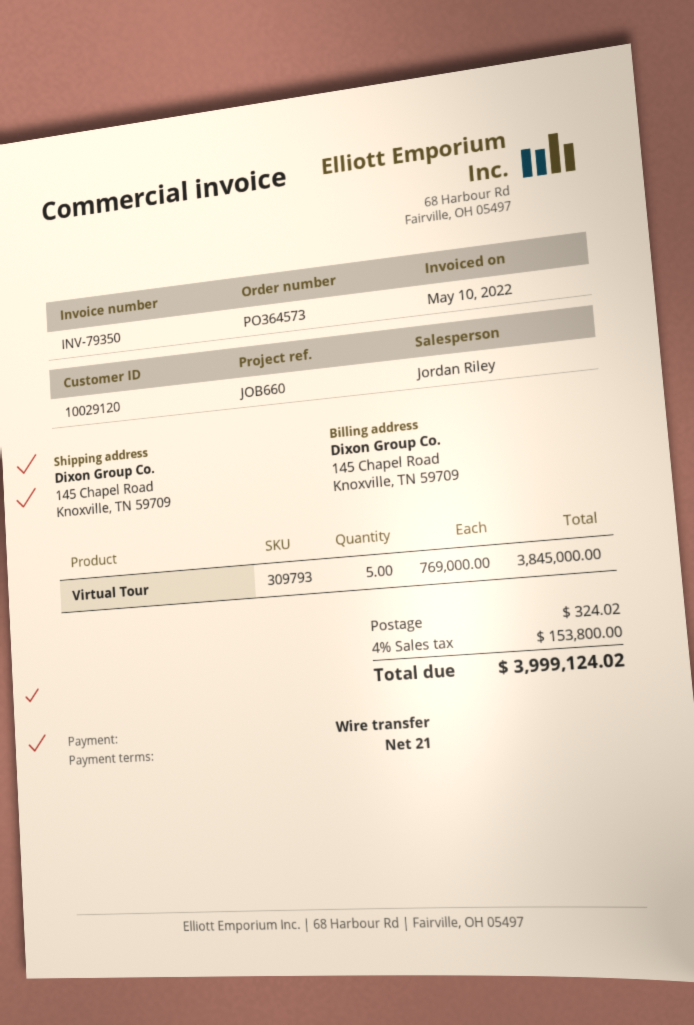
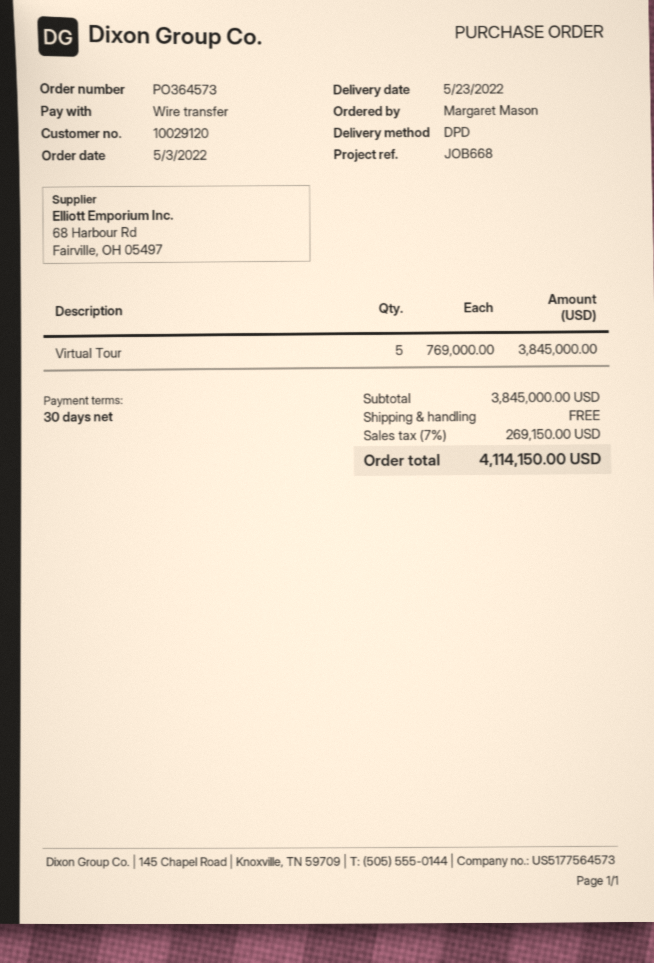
payment terms: 21 days -> 30 days
reference: JOB660 -> JOB668
shipping: 324.02 -> 0.00
tax: 4% = 153800.00 -> 7% = 269150.00
total: 3999124.02 -> 4114150.00

